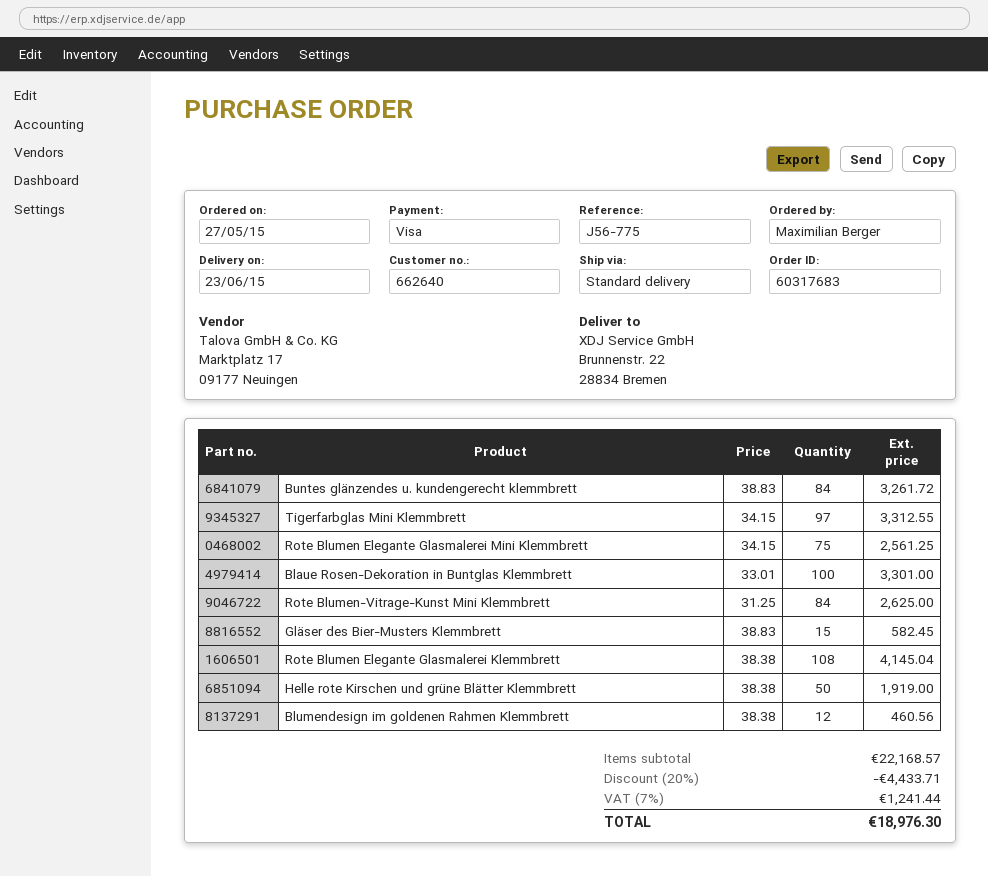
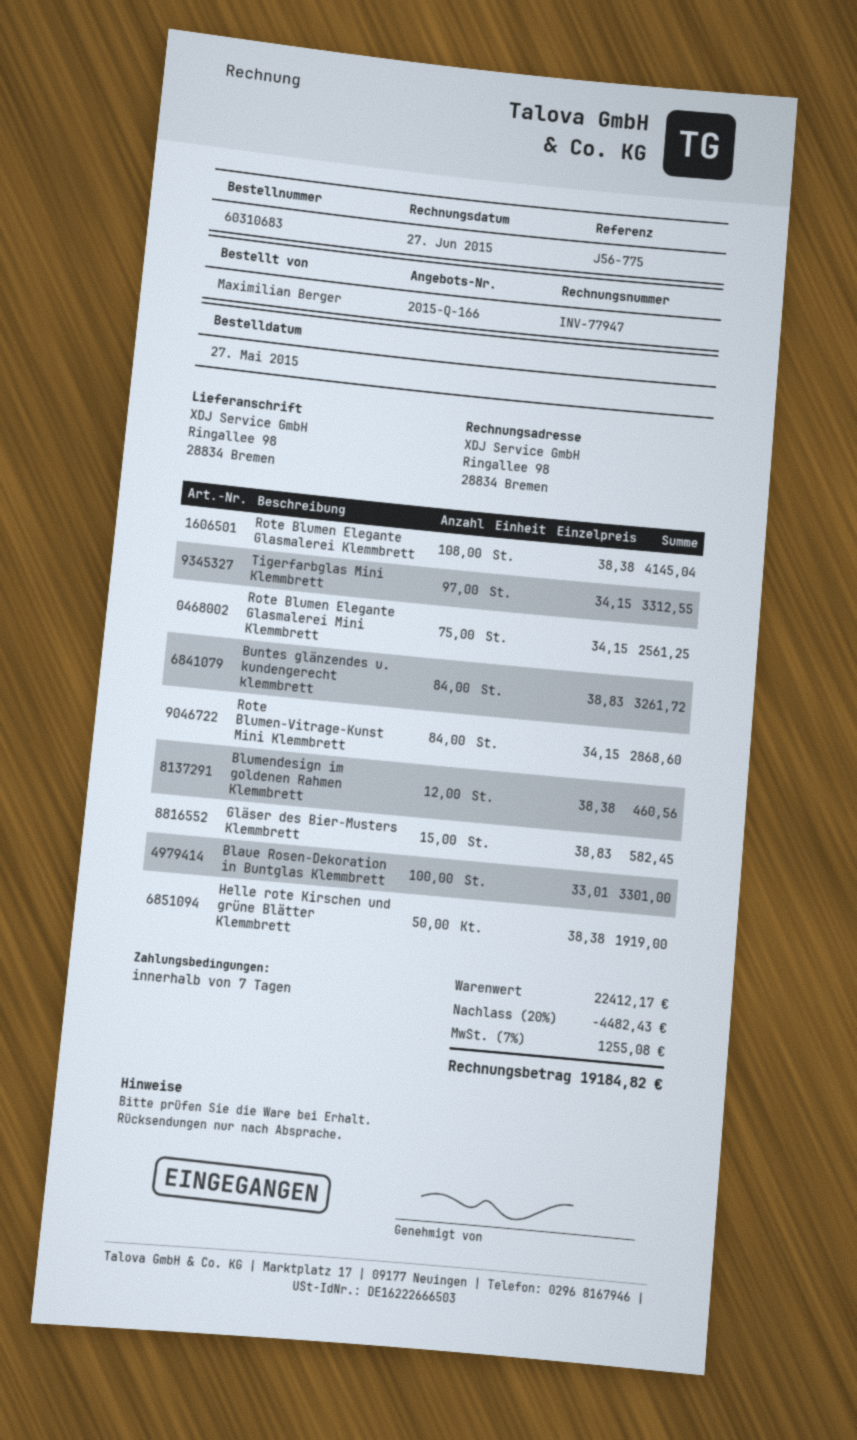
order number: 60317683 -> 60310683
ship to: Brunnenstr. 22, 28834 Bremen -> Ringallee 98, 28834 Bremen
Rote Blumen-Vitrage-Kunst Mini Klemmbrett: 84 x 31.25 = 2625.00 -> 84 x 34.15 = 2868.60
subtotal: 22168.57 -> 22412.17
discount: 20% = 4433.71 -> 20% = 4482.43
tax: 7% = 1241.44 -> 7% = 1255.08
total: 18976.30 -> 19184.82

